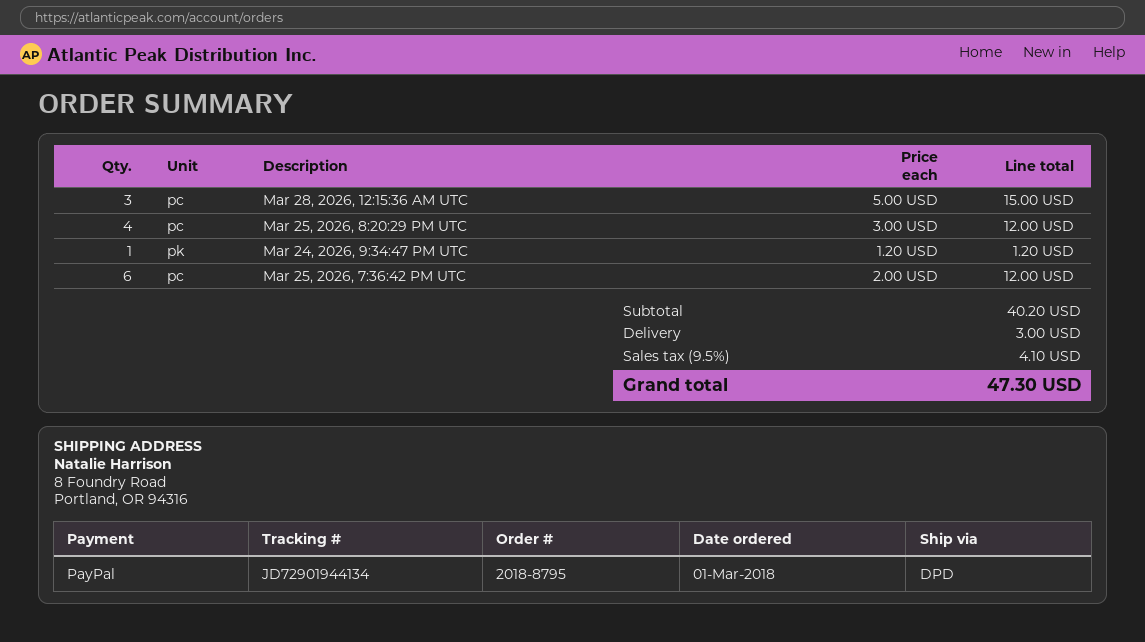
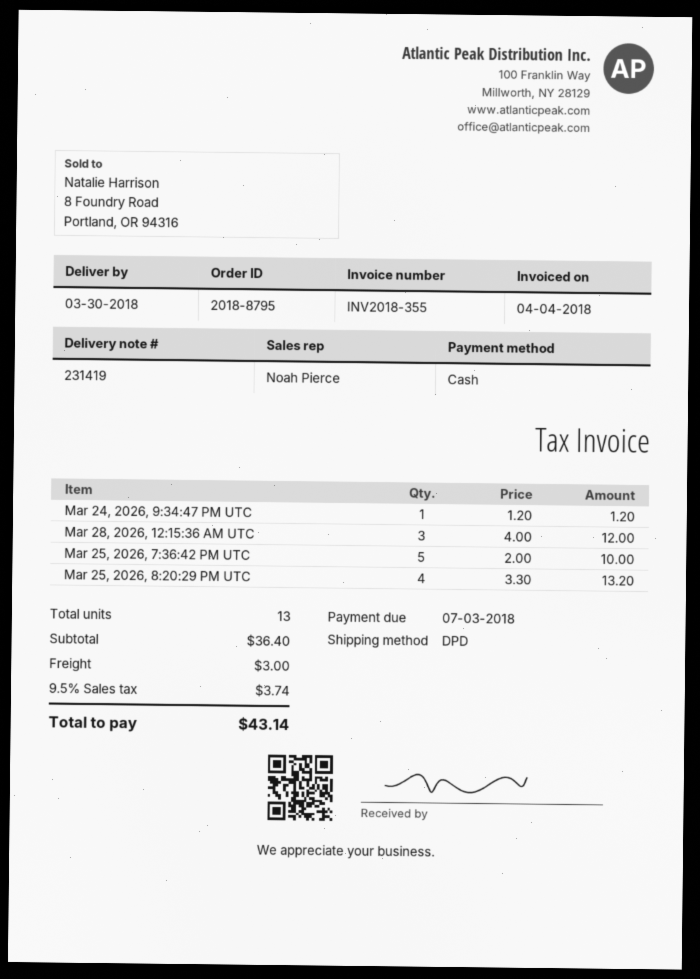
payment method: PayPal -> cash
Mar 28, 2026, 12:15:36 AM UTC: 3 x 5.00 = 15.00 -> 3 x 4.00 = 12.00
Mar 25, 2026, 8:20:29 PM UTC: 4 x 3.00 = 12.00 -> 4 x 3.30 = 13.20
Mar 25, 2026, 7:36:42 PM UTC: 6 x 2.00 = 12.00 -> 5 x 2.00 = 10.00
subtotal: 40.20 -> 36.40
tax: 9.5% = 4.10 -> 9.5% = 3.74
total: 47.30 -> 43.14

